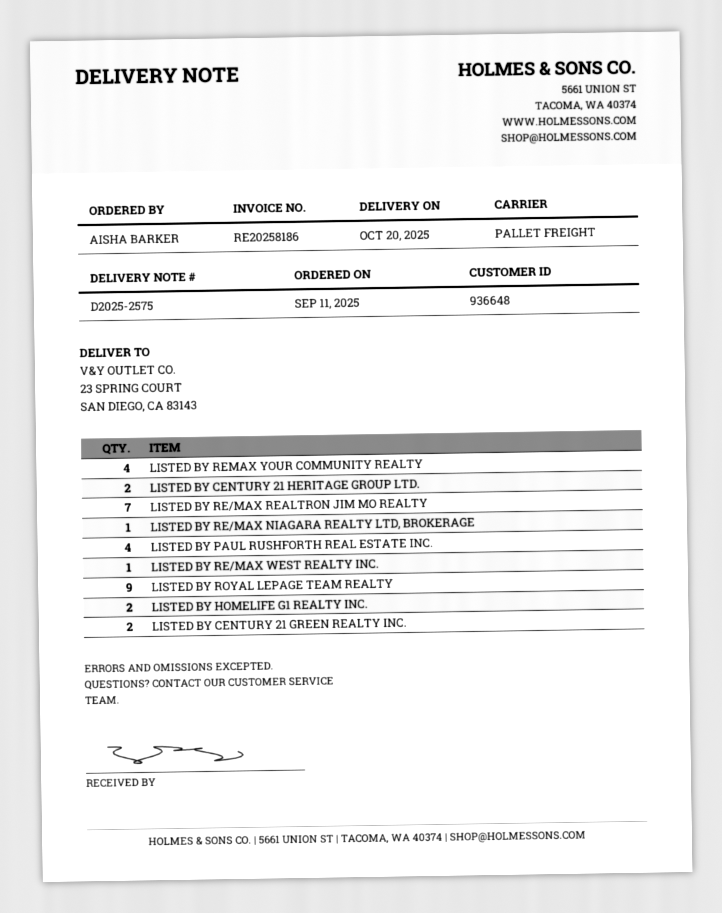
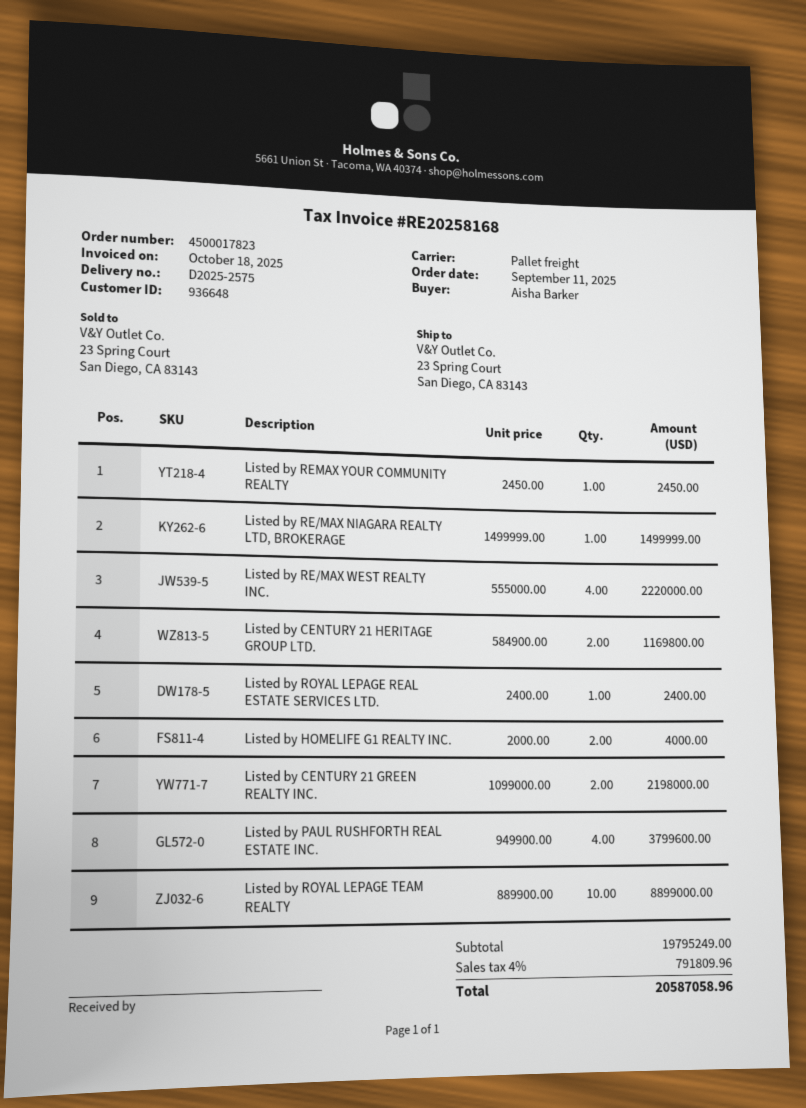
invoice number: RE20258186 -> RE20258168
LISTED BY REMAX YOUR COMMUNITY REALTY: 4 -> 1
LISTED BY RE/MAX REALTRON JIM MO REALTY: 7 -> none
LISTED BY RE/MAX WEST REALTY INC.: 1 -> 4
LISTED BY ROYAL LEPAGE TEAM REALTY: 9 -> 10
Listed by ROYAL LEPAGE REAL ESTATE SERVICES LTD.: none -> 1

